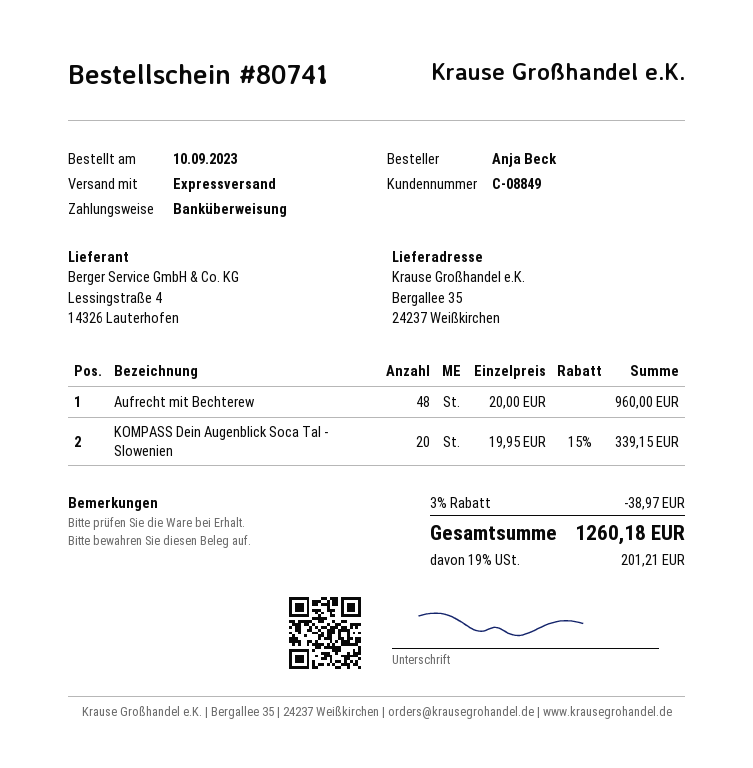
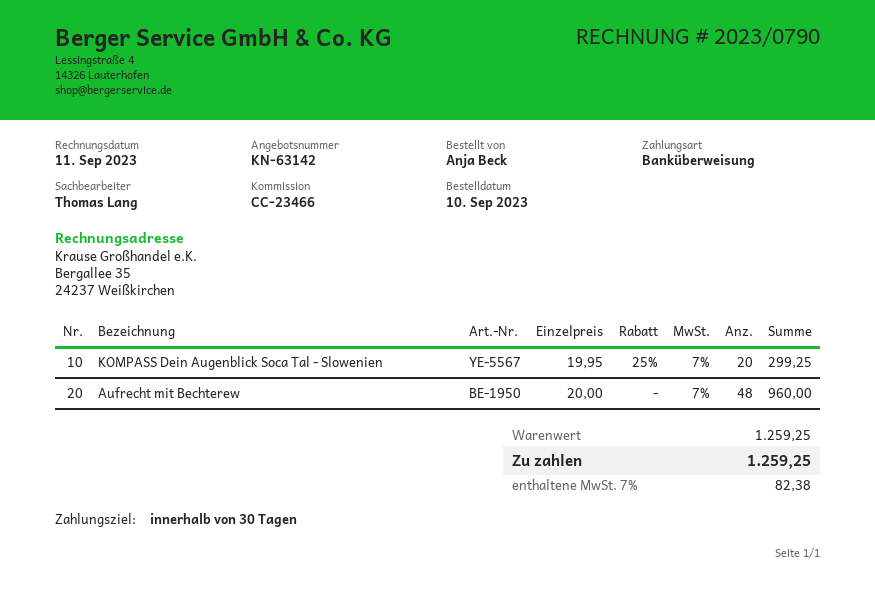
KOMPASS Dein Augenblick Soca Tal - Slowenien: 20 x 19.95 - 15% = 339.15 -> 20 x 19.95 - 25% = 299.25
discount: 3% = 38.97 -> none
tax: 19% = 201.21 -> 7% = 82.38
total: 1260.18 -> 1259.25

